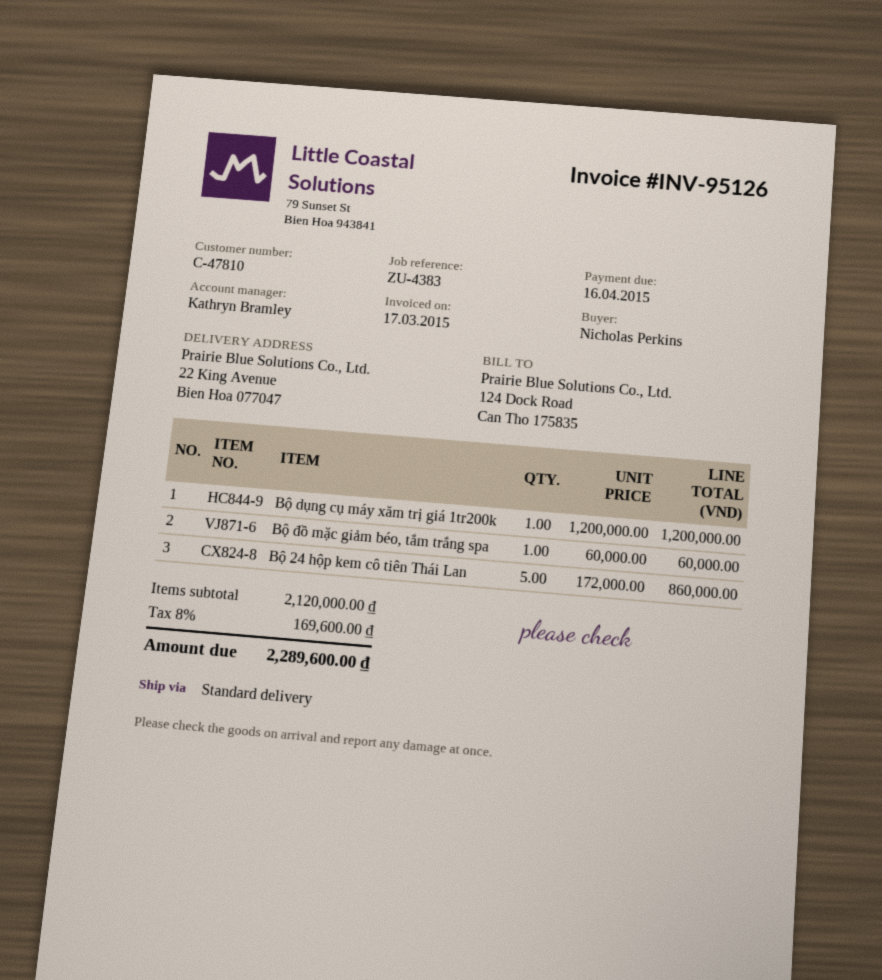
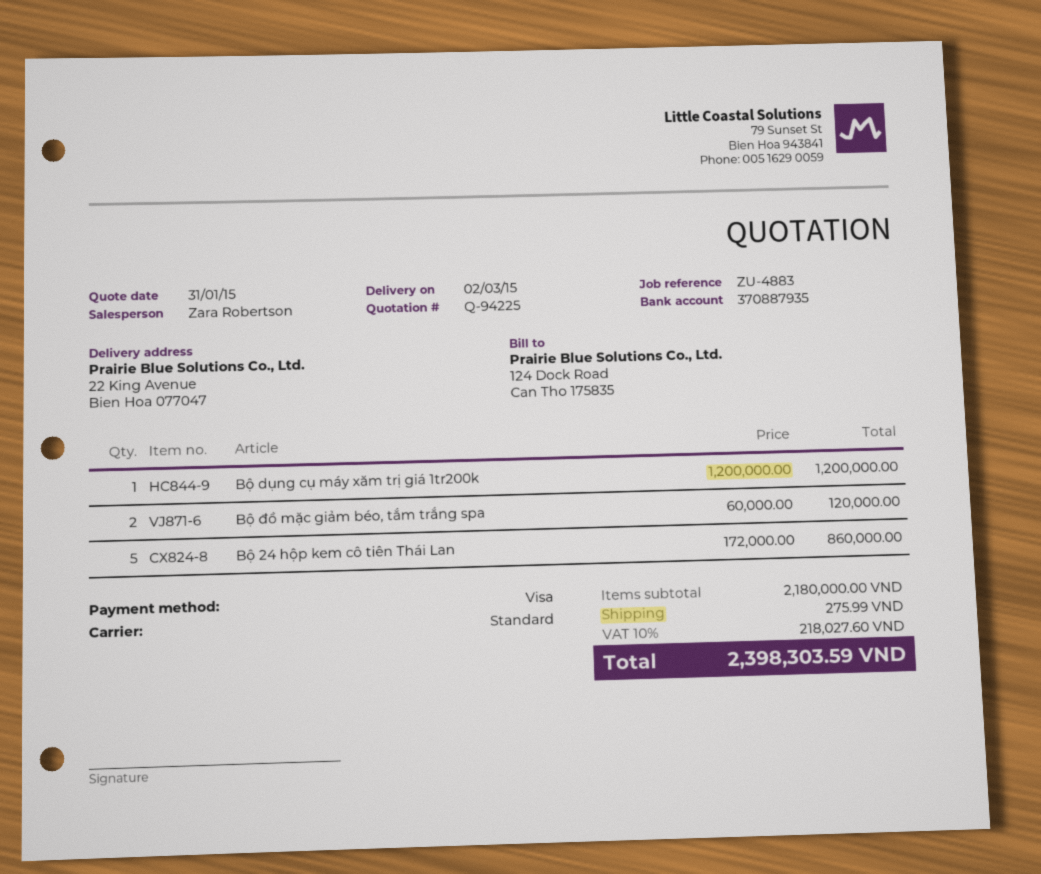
reference: ZU-4383 -> ZU-4883
sales rep: Kathryn Bramley -> Zara Robertson
Bộ đồ mặc giảm béo, tắm trắng spa: 1 x 60000.00 = 60000.00 -> 2 x 60000.00 = 120000.00
subtotal: 2120000.00 -> 2180000.00
shipping: none -> 275.99
tax: 8% = 169600.00 -> 10% = 218027.60
total: 2289600.00 -> 2398303.59

